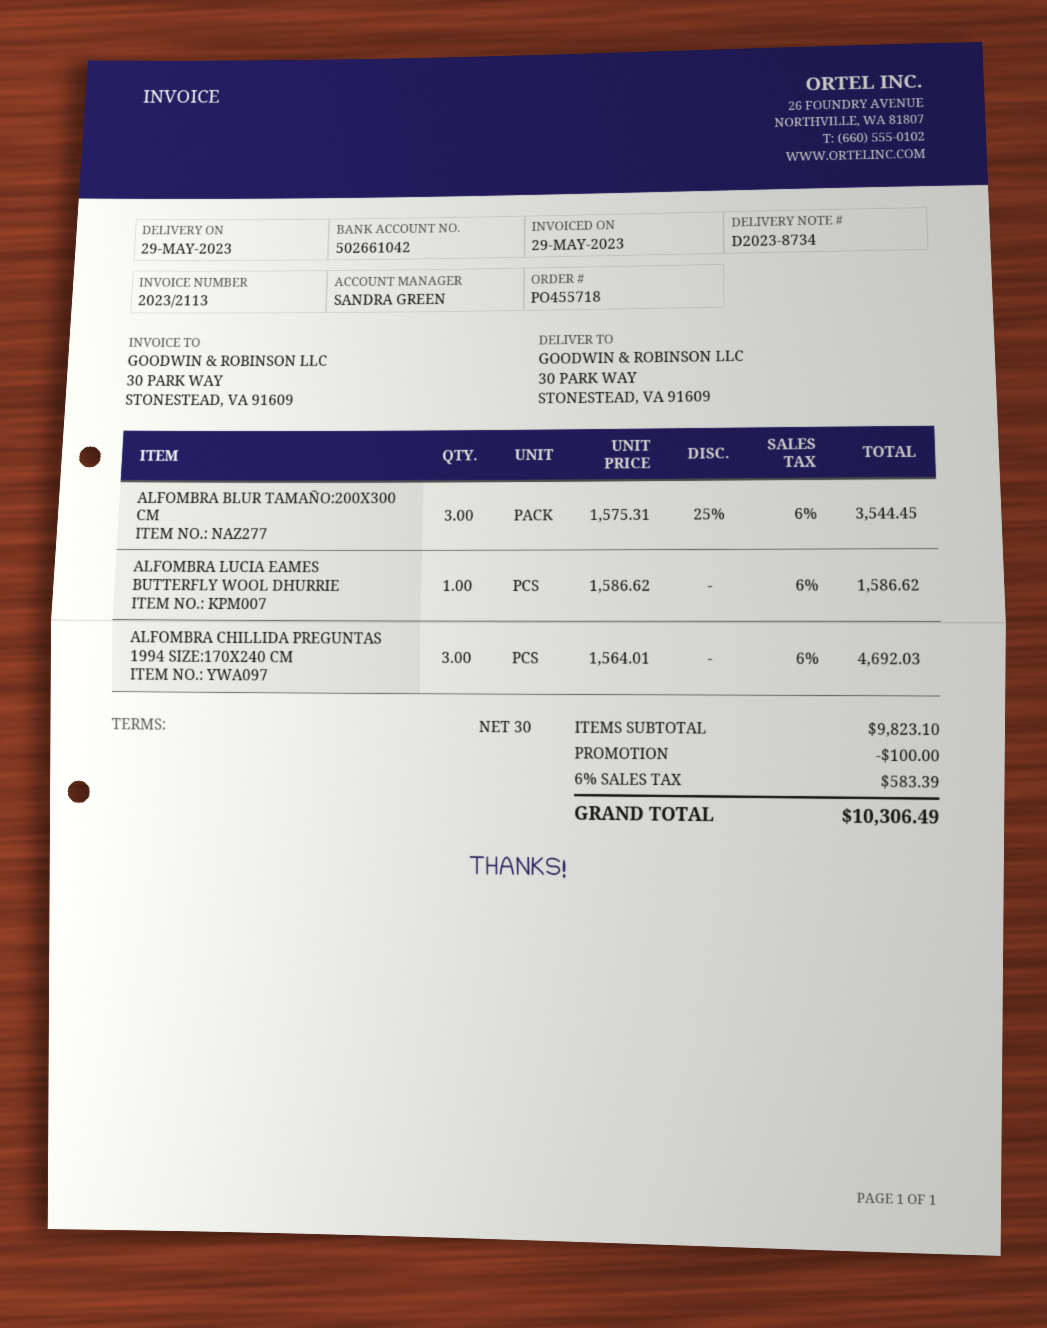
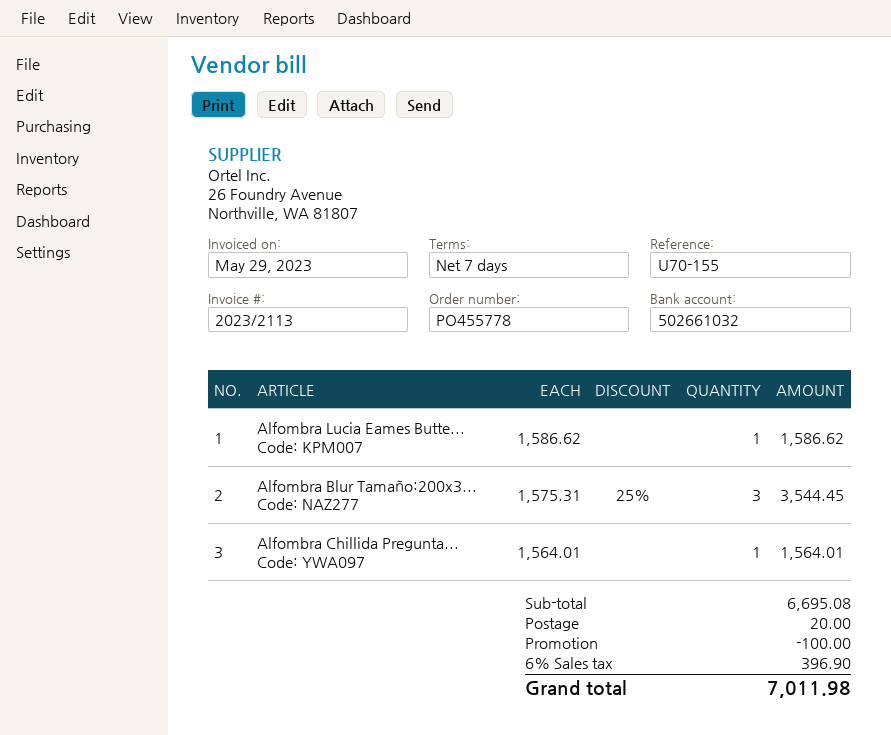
order number: PO455718 -> PO455778
payment terms: 30 days -> 7 days
bank account: 502661042 -> 502661032
ALFOMBRA CHILLIDA PREGUNTAS 1994 SIZE:170X240 CM: 3 x 1564.01 = 4692.03 -> 1 x 1564.01 = 1564.01
subtotal: 9823.10 -> 6695.08
shipping: none -> 20.00
tax: 6% = 583.39 -> 6% = 396.90
total: 10306.49 -> 7011.98

